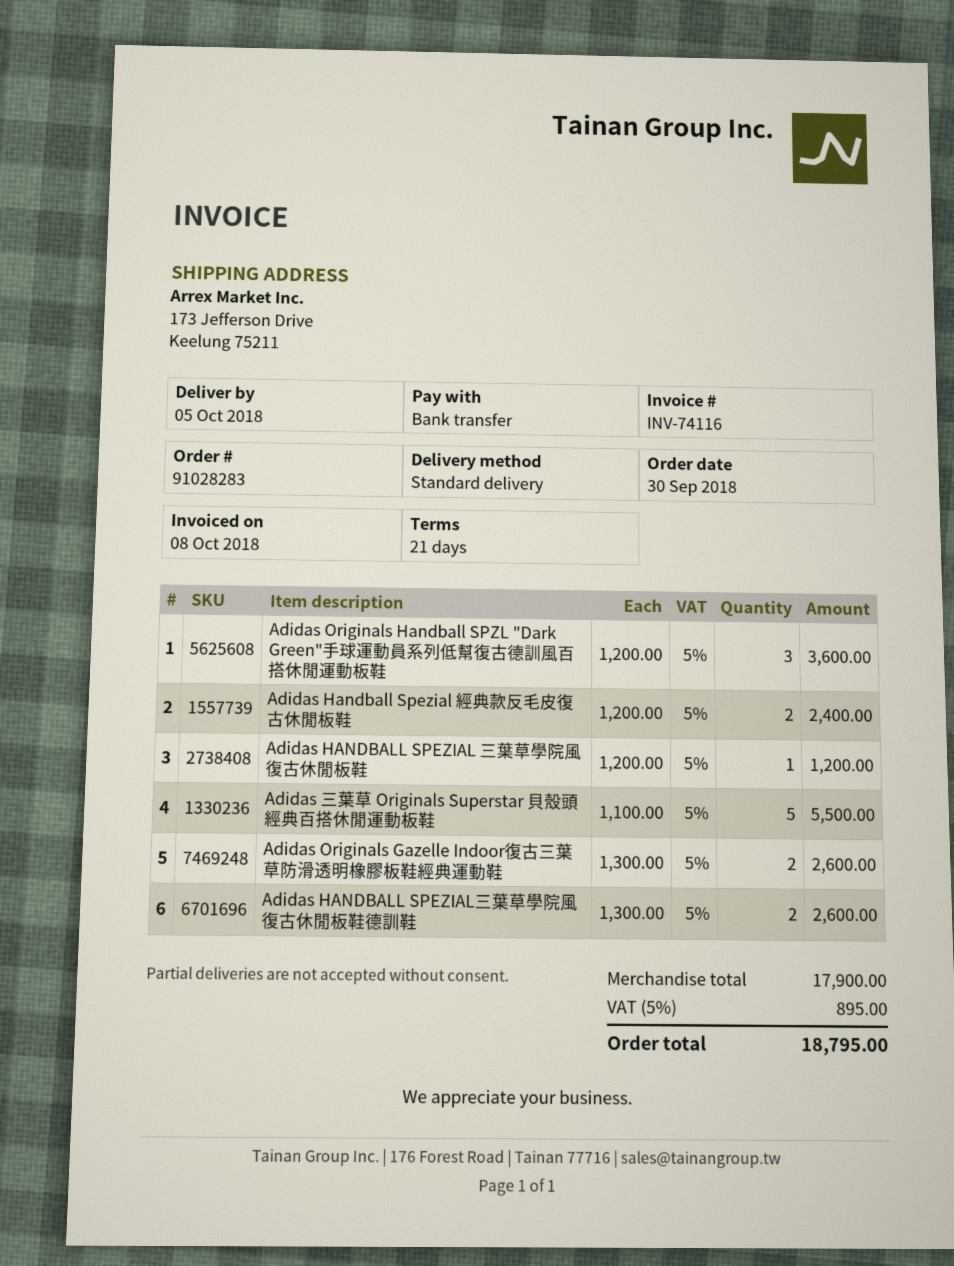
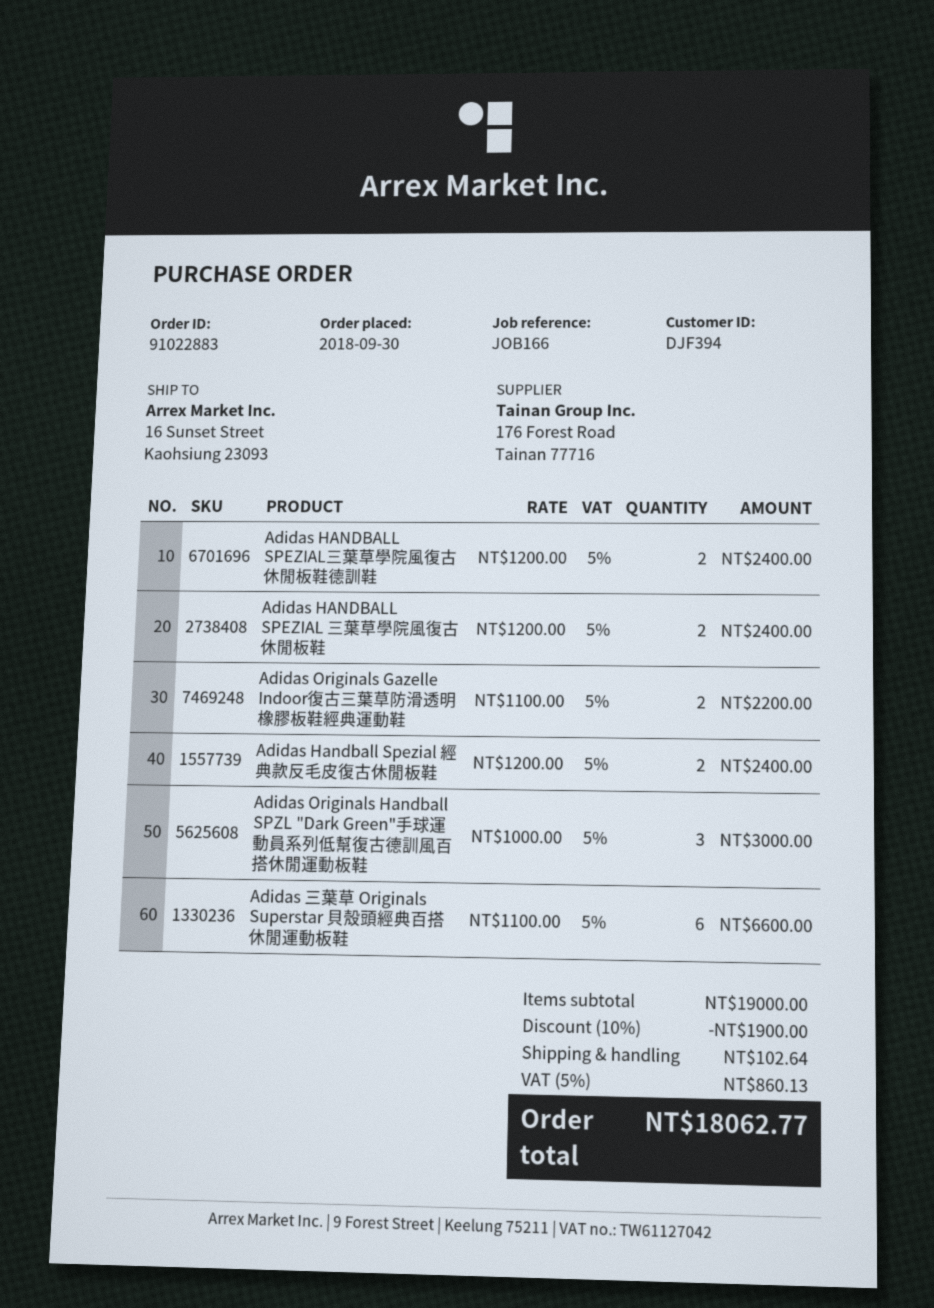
order number: 91028283 -> 91022883
ship to: 173 Jefferson Drive, Keelung 75211 -> 16 Sunset Street, Kaohsiung 23093
Adidas Originals Handball SPZL "Dark Green"手球運動員系列低幫復古德訓風百搭休閒運動板鞋: 3 x 1200.00 = 3600.00 -> 3 x 1000.00 = 3000.00
Adidas HANDBALL SPEZIAL 三葉草學院風復古休閒板鞋: 1 x 1200.00 = 1200.00 -> 2 x 1200.00 = 2400.00
Adidas 三葉草 Originals Superstar 貝殼頭經典百搭休閒運動板鞋: 5 x 1100.00 = 5500.00 -> 6 x 1100.00 = 6600.00
Adidas Originals Gazelle Indoor復古三葉草防滑透明橡膠板鞋經典運動鞋: 2 x 1300.00 = 2600.00 -> 2 x 1100.00 = 2200.00
Adidas HANDBALL SPEZIAL三葉草學院風復古休閒板鞋德訓鞋: 2 x 1300.00 = 2600.00 -> 2 x 1200.00 = 2400.00
subtotal: 17900.00 -> 19000.00
discount: none -> 10% = 1900.00
shipping: none -> 102.64
tax: 5% = 895.00 -> 5% = 860.13
total: 18795.00 -> 18062.77

